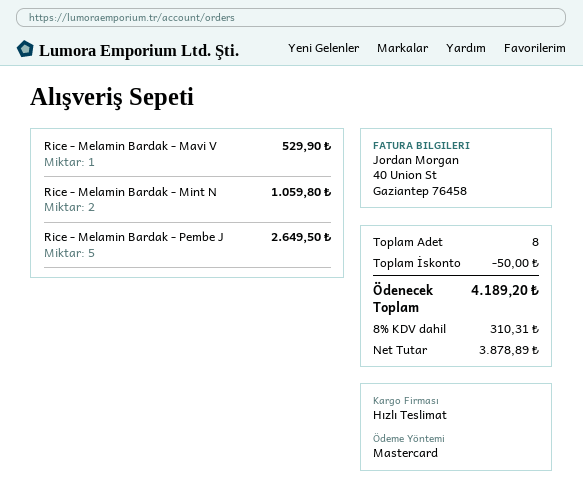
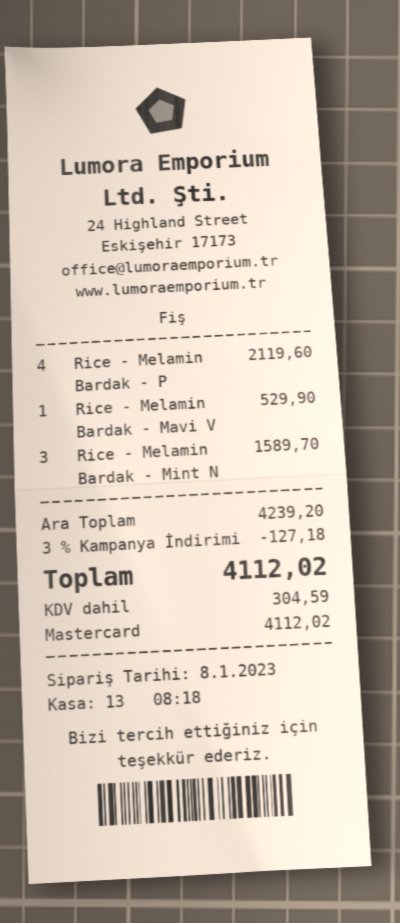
Rice - Melamin Bardak - Mint N: 2 for 1059.80 -> 3 for 1589.70
Rice - Melamin Bardak - Pembe J: 5 for 2649.50 -> 4 for 2119.60
discount: 50.00 -> 127.18
tax: 310.31 -> 304.59
total: 4189.20 -> 4112.02

